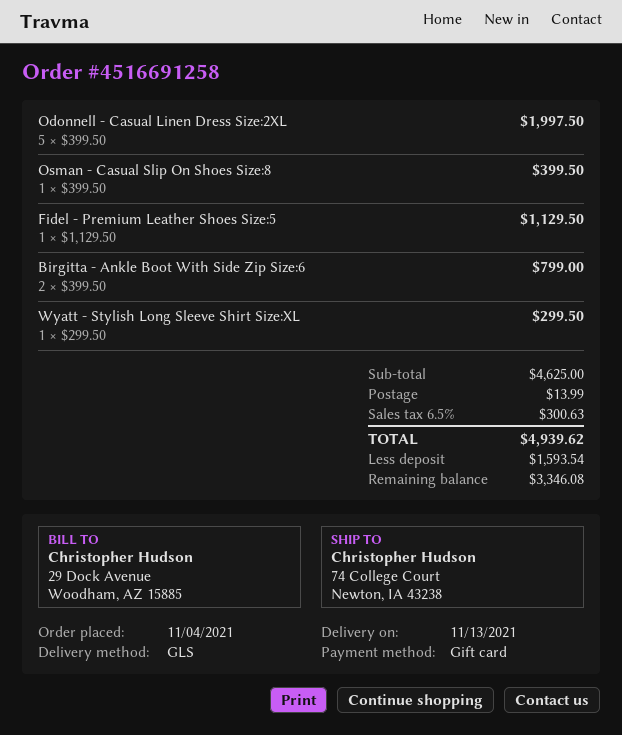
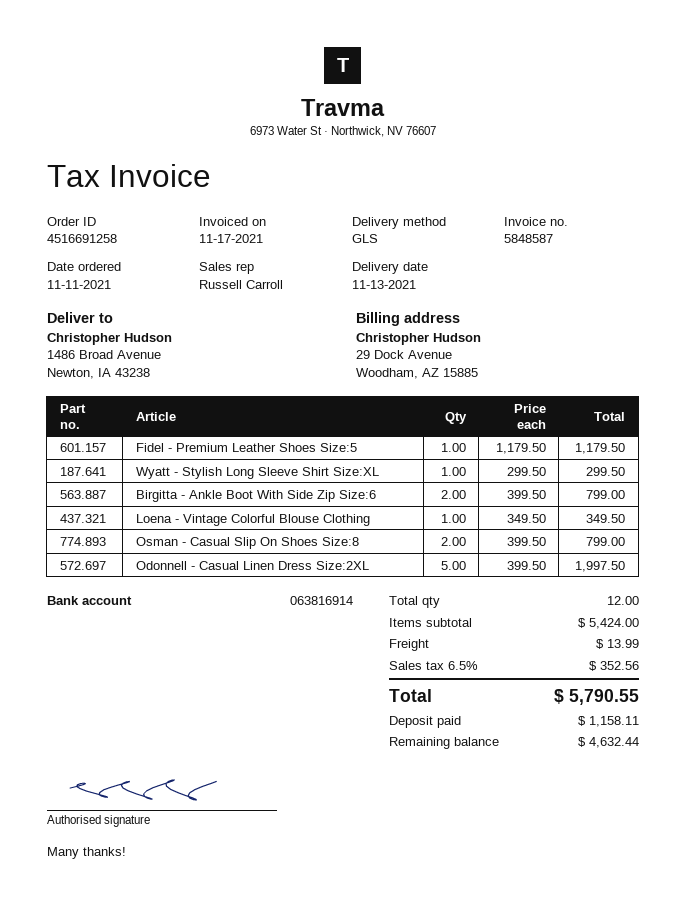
order date: 2021-11-04 -> 2021-11-11
ship to: 74 College Court, Newton, IA 43238 -> 1486 Broad Avenue, Newton, IA 43238
Osman - Casual Slip On Shoes Size:8: 1 x 399.50 = 399.50 -> 2 x 399.50 = 799.00
Fidel - Premium Leather Shoes Size:5: 1 x 1129.50 = 1129.50 -> 1 x 1179.50 = 1179.50
Loena - Vintage Colorful Blouse Clothing: none -> 1 x 349.50 = 349.50
subtotal: 4625.00 -> 5424.00
tax: 6.5% = 300.63 -> 6.5% = 352.56
total: 4939.62 -> 5790.55
deposit: 1593.54 -> 1158.11
balance: 3346.08 -> 4632.44

